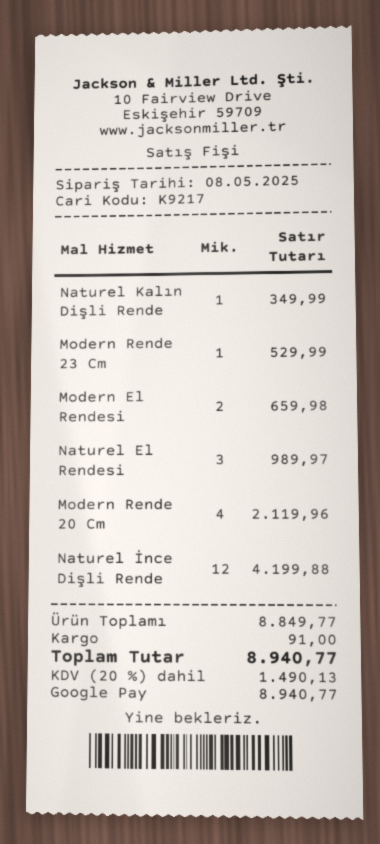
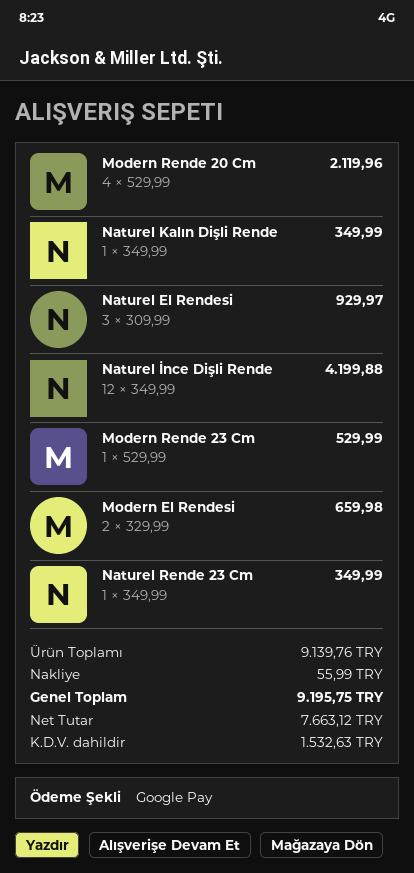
Naturel El Rendesi: 3 for 989.97 -> 3 for 929.97
Naturel Rende 23 Cm: none -> 1 for 349.99
subtotal: 8849.77 -> 9139.76
shipping: 91.00 -> 55.99
tax: 1490.13 -> 1532.63
total: 8940.77 -> 9195.75

